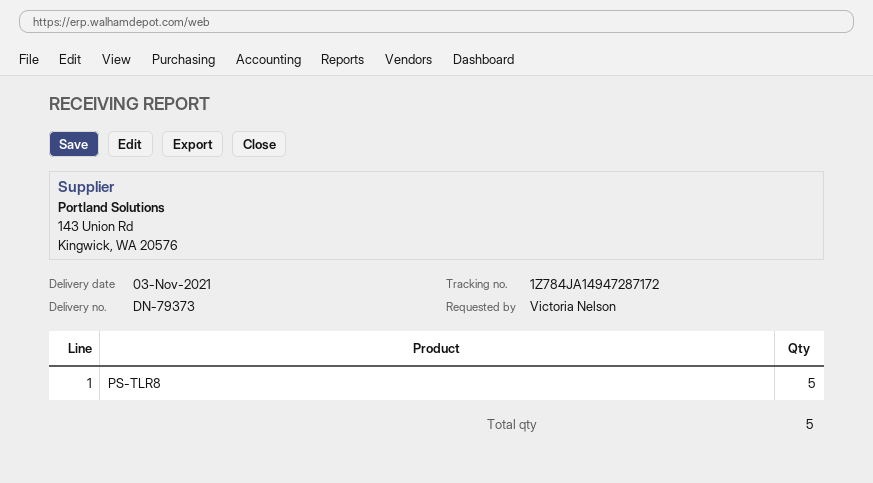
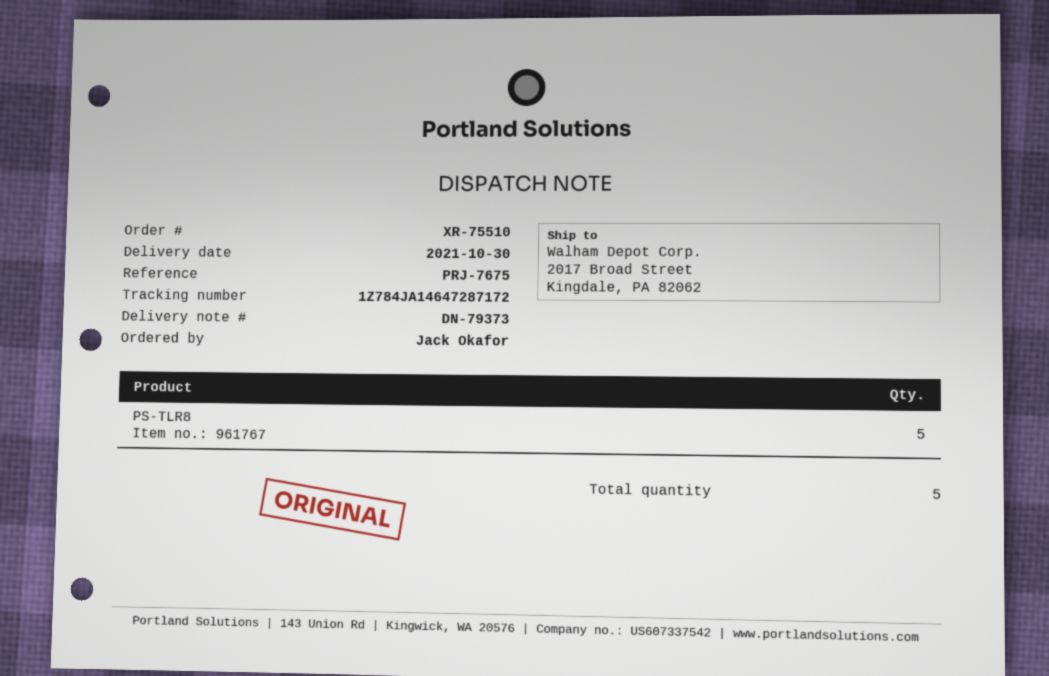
delivery date: 2021-11-03 -> 2021-10-30
ordered by: Victoria Nelson -> Jack Okafor
tracking number: 1Z784JA14947287172 -> 1Z784JA14647287172

